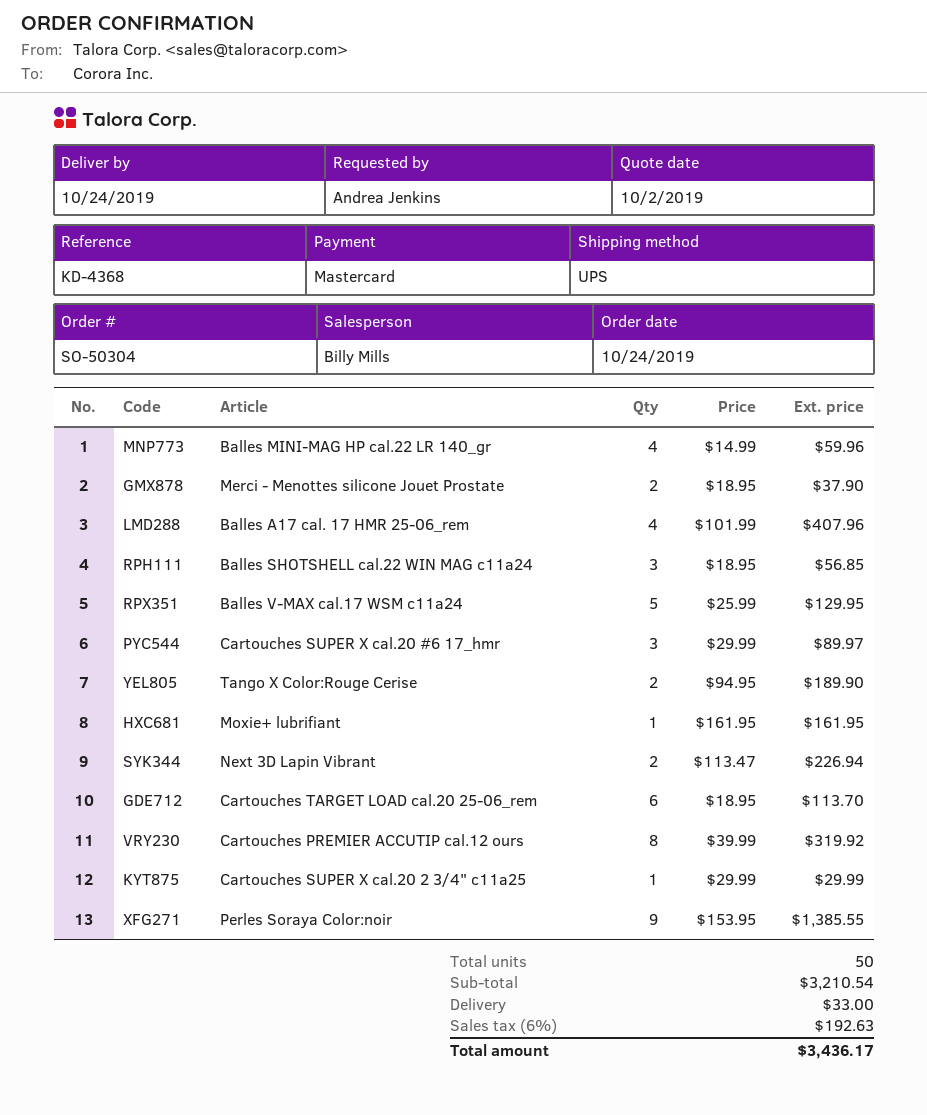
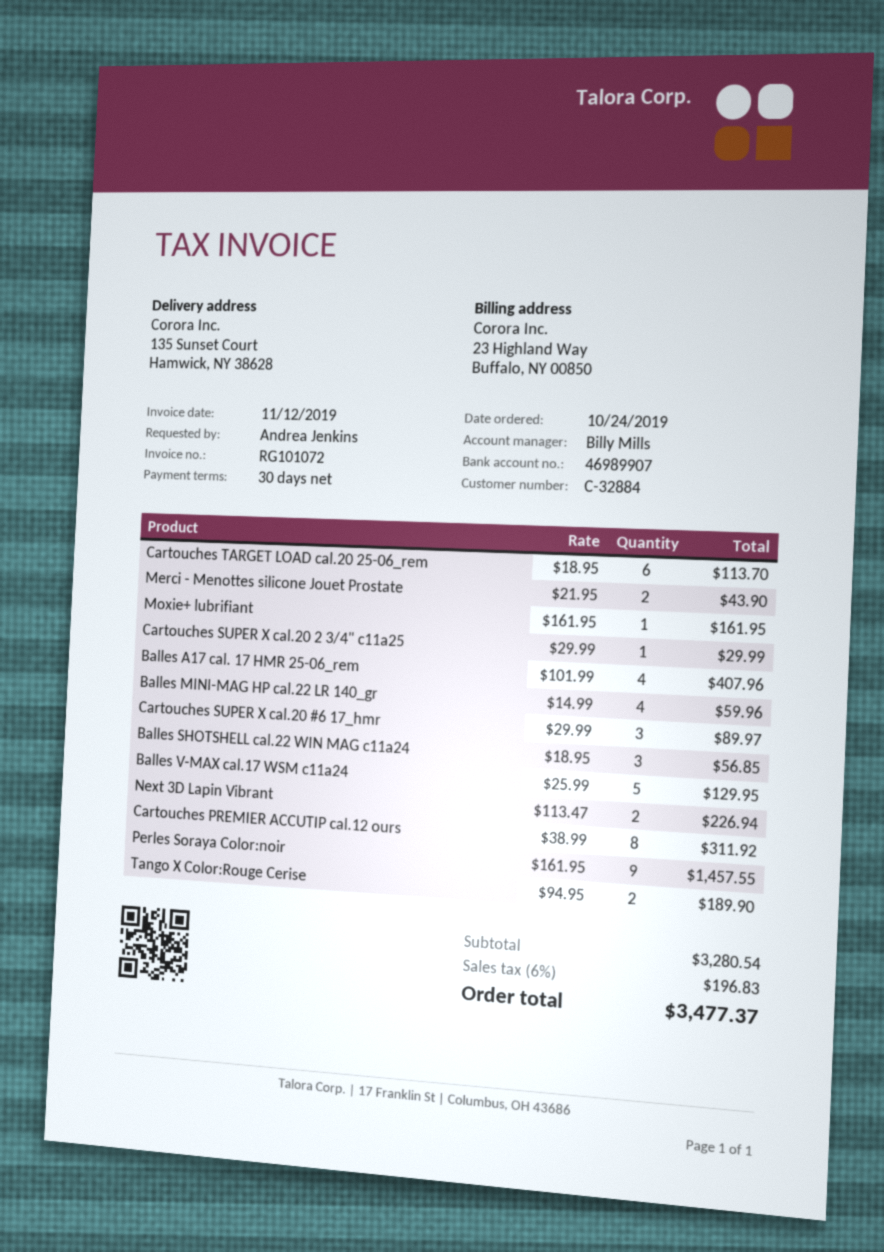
Merci - Menottes silicone Jouet Prostate: 2 x 18.95 = 37.90 -> 2 x 21.95 = 43.90
Cartouches PREMIER ACCUTIP cal.12 ours: 8 x 39.99 = 319.92 -> 8 x 38.99 = 311.92
Perles Soraya Color:noir: 9 x 153.95 = 1385.55 -> 9 x 161.95 = 1457.55
subtotal: 3210.54 -> 3280.54
shipping: 33.00 -> none
tax: 6% = 192.63 -> 6% = 196.83
total: 3436.17 -> 3477.37

